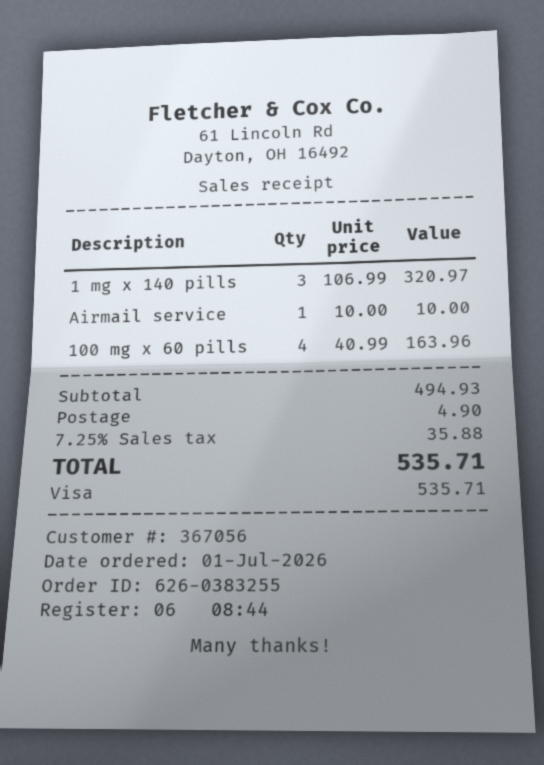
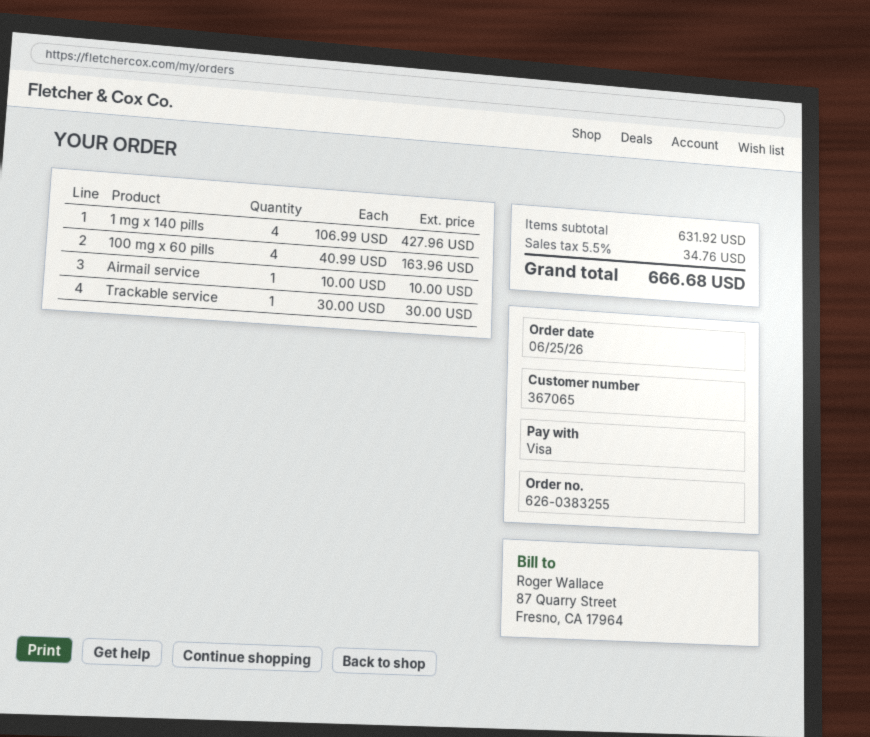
order date: 2026-07-01 -> 2026-06-25
customer number: 367056 -> 367065
1 mg x 140 pills: 3 x 106.99 = 320.97 -> 4 x 106.99 = 427.96
Trackable service: none -> 1 x 30.00 = 30.00
subtotal: 494.93 -> 631.92
shipping: 4.90 -> none
tax: 7.25% = 35.88 -> 5.5% = 34.76
total: 535.71 -> 666.68

